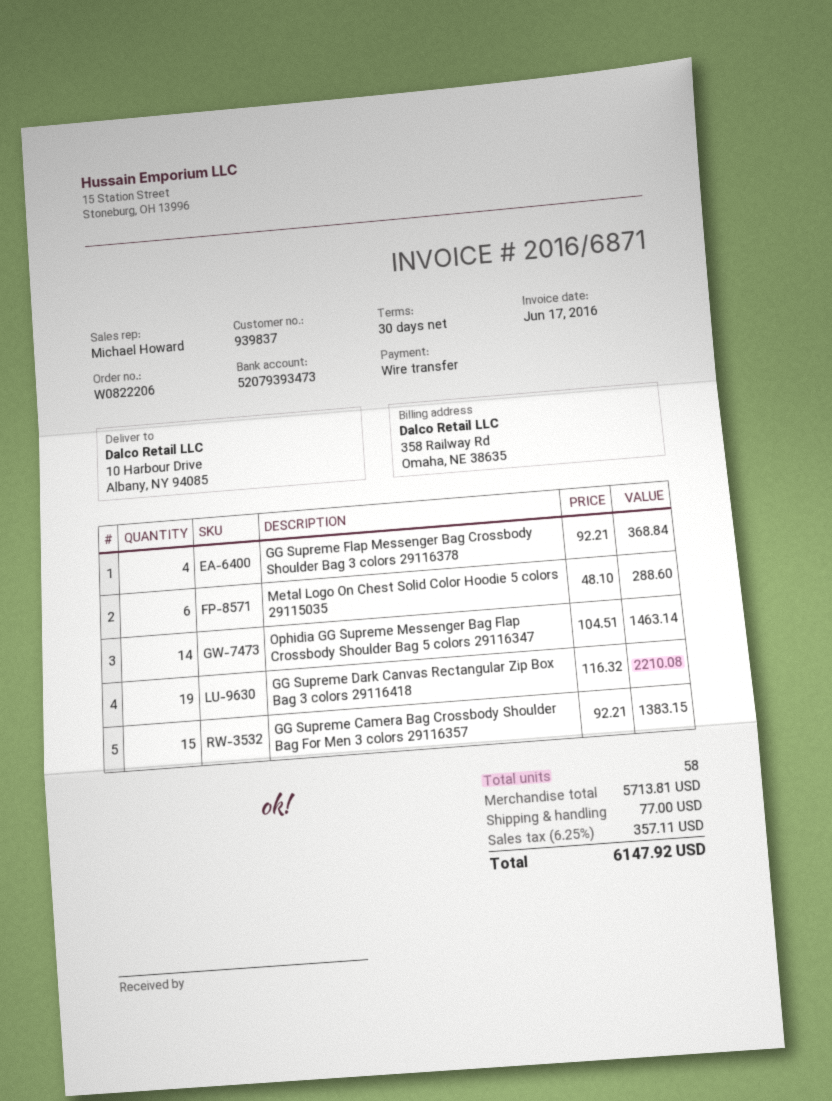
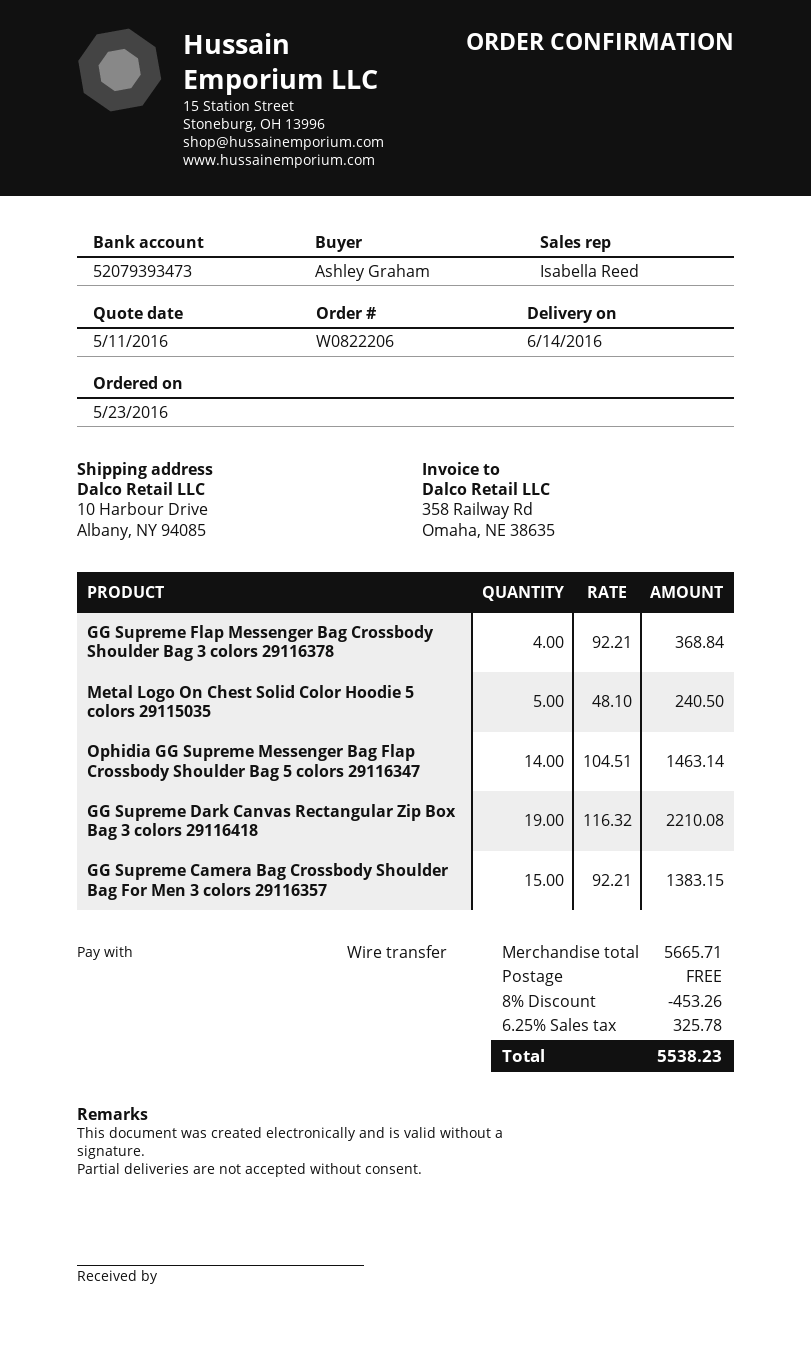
sales rep: Michael Howard -> Isabella Reed
Metal Logo On Chest Solid Color Hoodie 5 colors 29115035: 6 x 48.10 = 288.60 -> 5 x 48.10 = 240.50
subtotal: 5713.81 -> 5665.71
discount: none -> 8% = 453.26
shipping: 77.00 -> 0.00
tax: 6.25% = 357.11 -> 6.25% = 325.78
total: 6147.92 -> 5538.23

